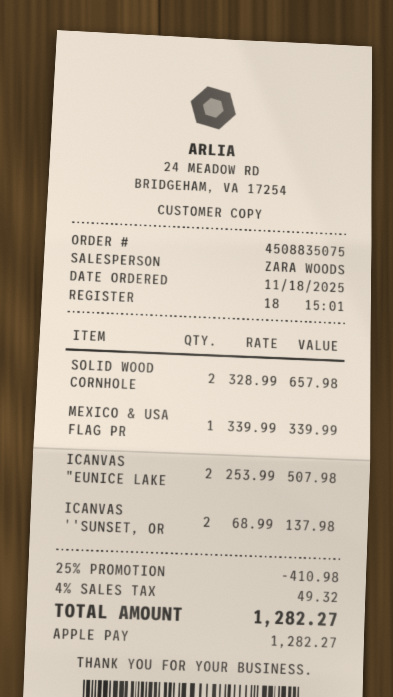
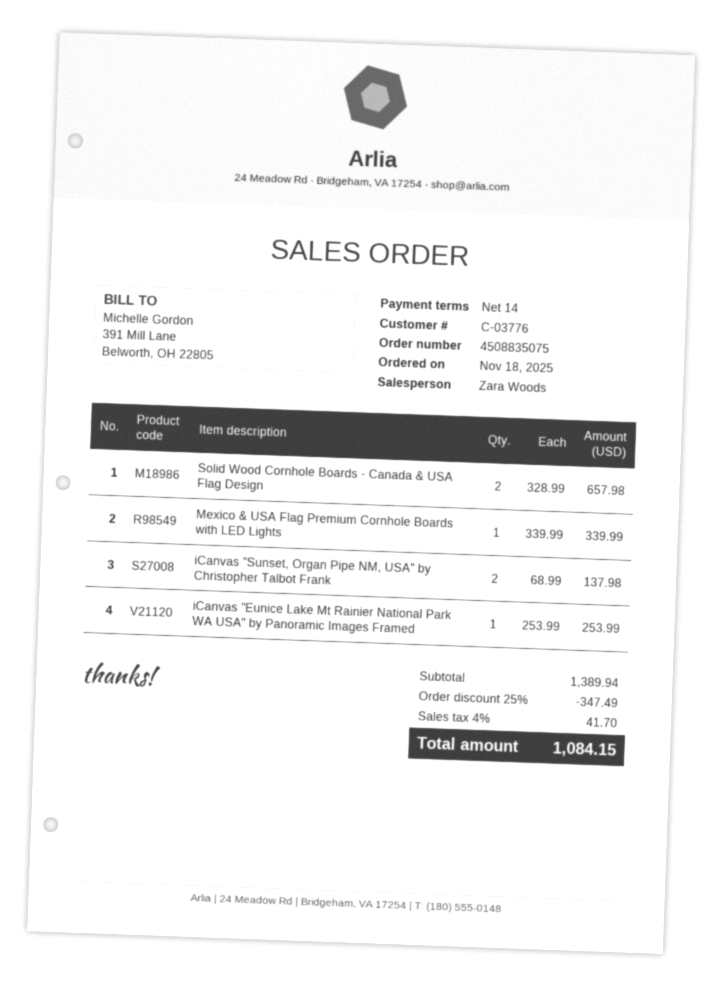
ICANVAS "EUNICE LAKE: 2 x 253.99 = 507.98 -> 1 x 253.99 = 253.99
discount: 25% = 410.98 -> 25% = 347.49
tax: 4% = 49.32 -> 4% = 41.70
total: 1282.27 -> 1084.15

